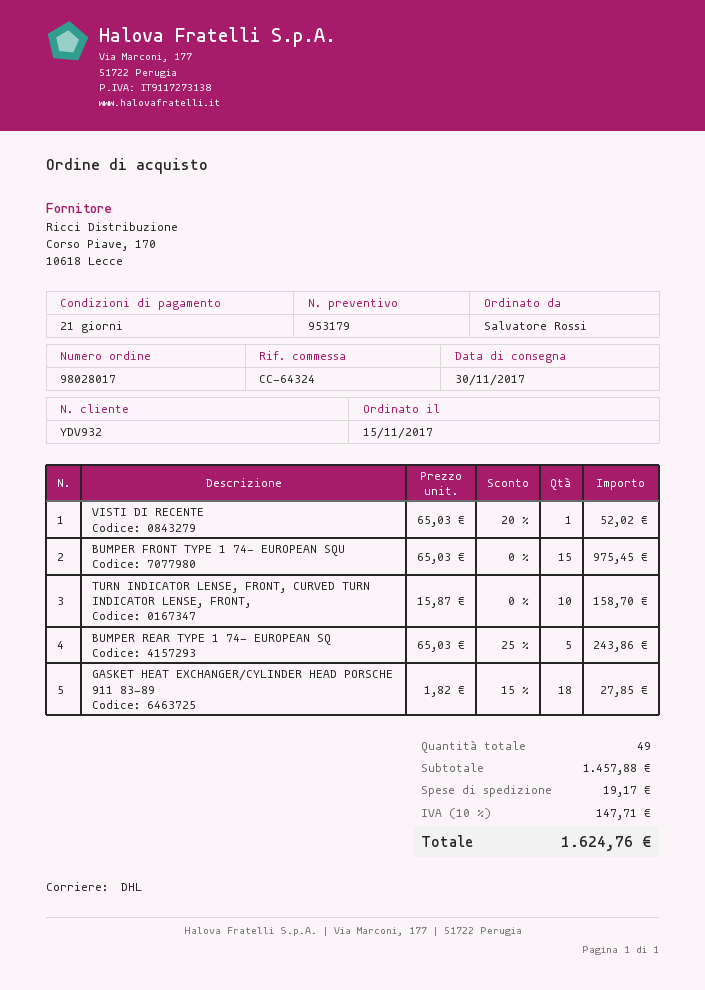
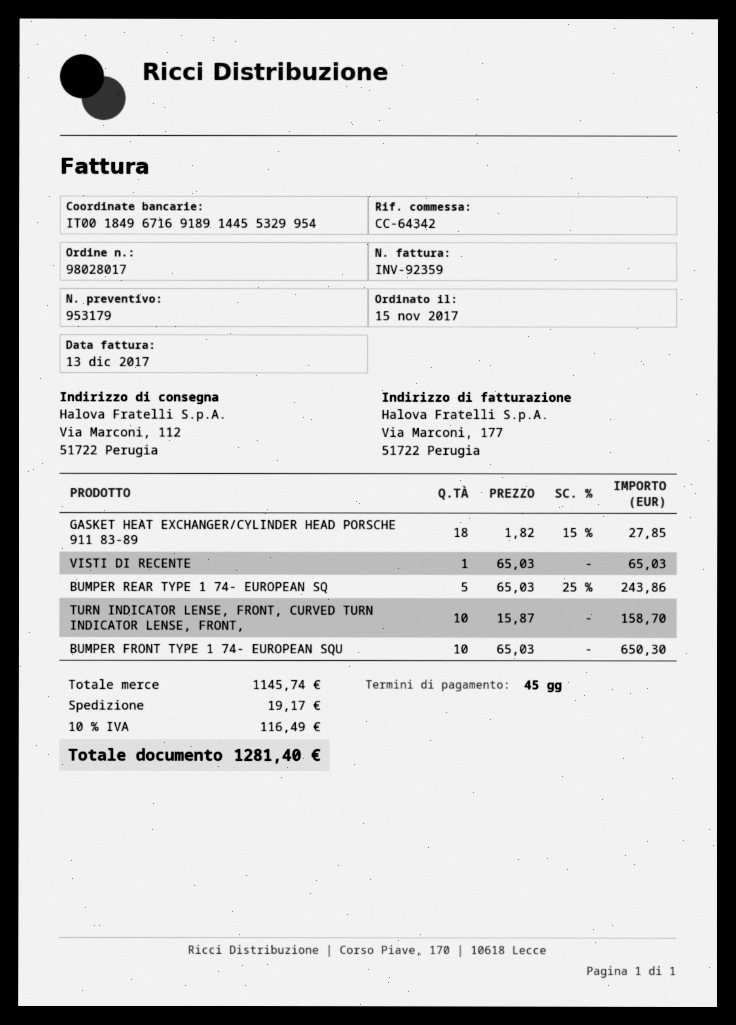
payment terms: 21 days -> 45 days
reference: CC-64324 -> CC-64342
VISTI DI RECENTE: 1 x 65.03 - 20% = 52.02 -> 1 x 65.03 = 65.03
BUMPER FRONT TYPE 1 74- EUROPEAN SQU: 15 x 65.03 = 975.45 -> 10 x 65.03 = 650.30
subtotal: 1457.88 -> 1145.74
tax: 10% = 147.71 -> 10% = 116.49
total: 1624.76 -> 1281.40

